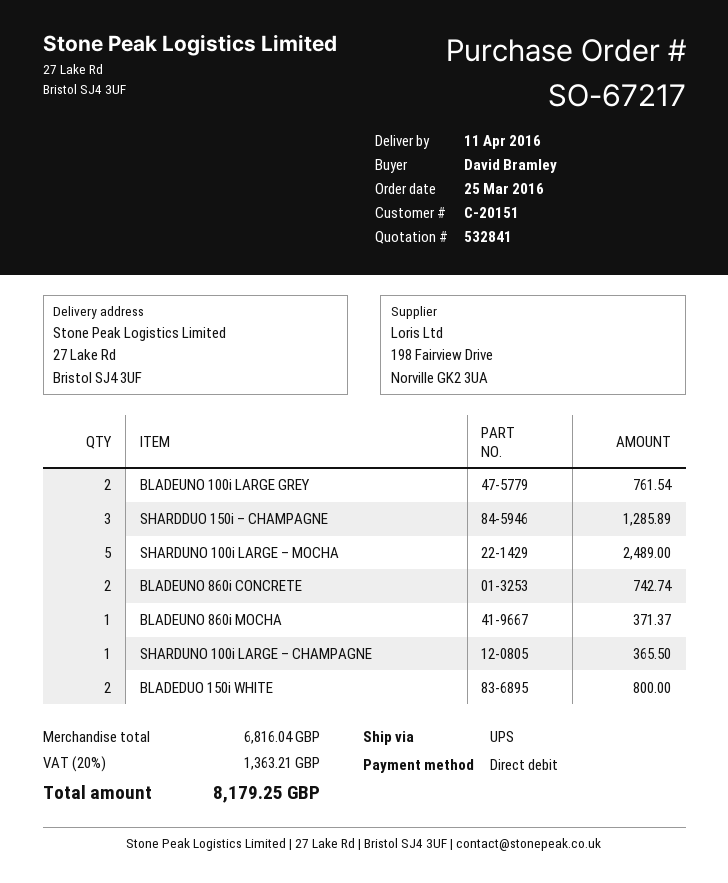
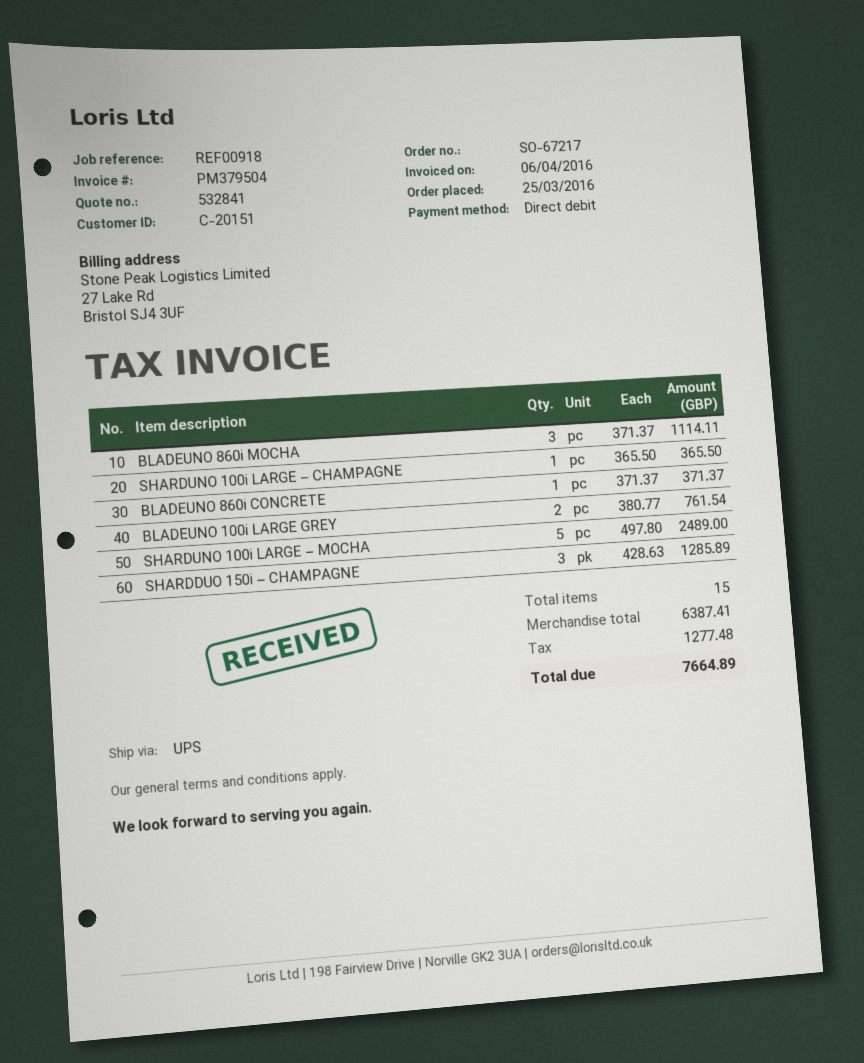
BLADEUNO 860i CONCRETE: 2 for 742.74 -> 1 for 371.37
BLADEUNO 860i MOCHA: 1 for 371.37 -> 3 for 1114.11
BLADEDUO 150i WHITE: 2 for 800.00 -> none
subtotal: 6816.04 -> 6387.41
tax: 1363.21 -> 1277.48
total: 8179.25 -> 7664.89

